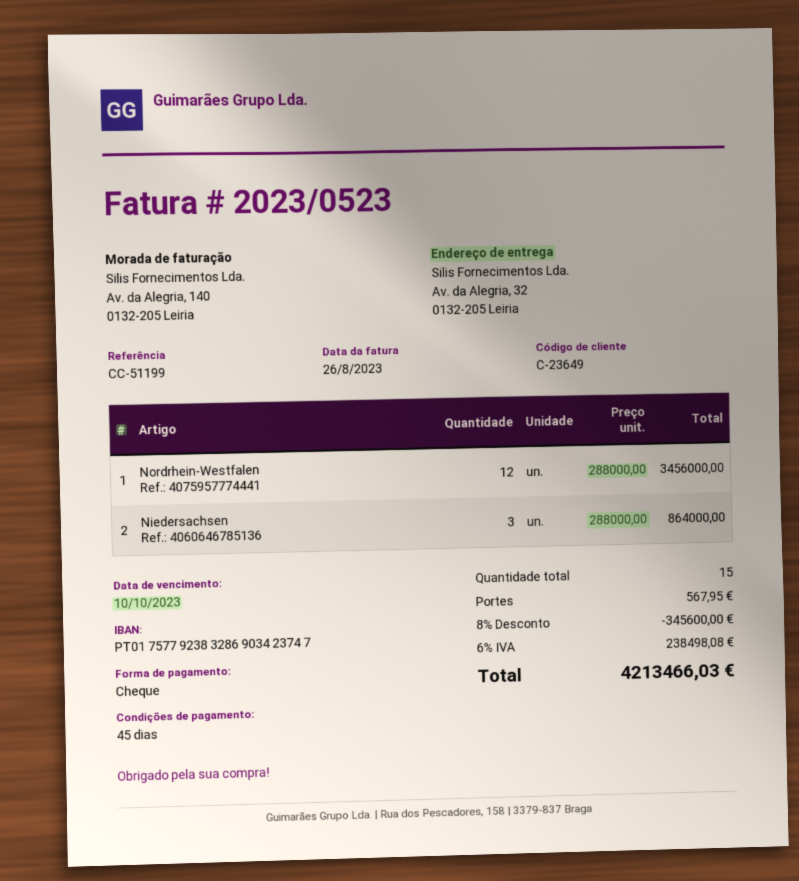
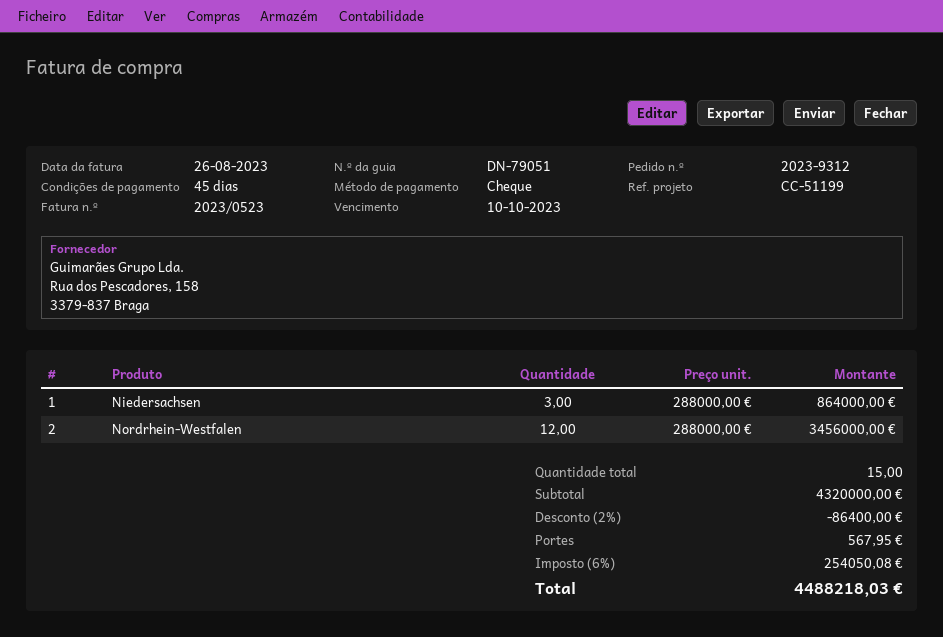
discount: 8% = 345600.00 -> 2% = 86400.00
tax: 6% = 238498.08 -> 6% = 254050.08
total: 4213466.03 -> 4488218.03

